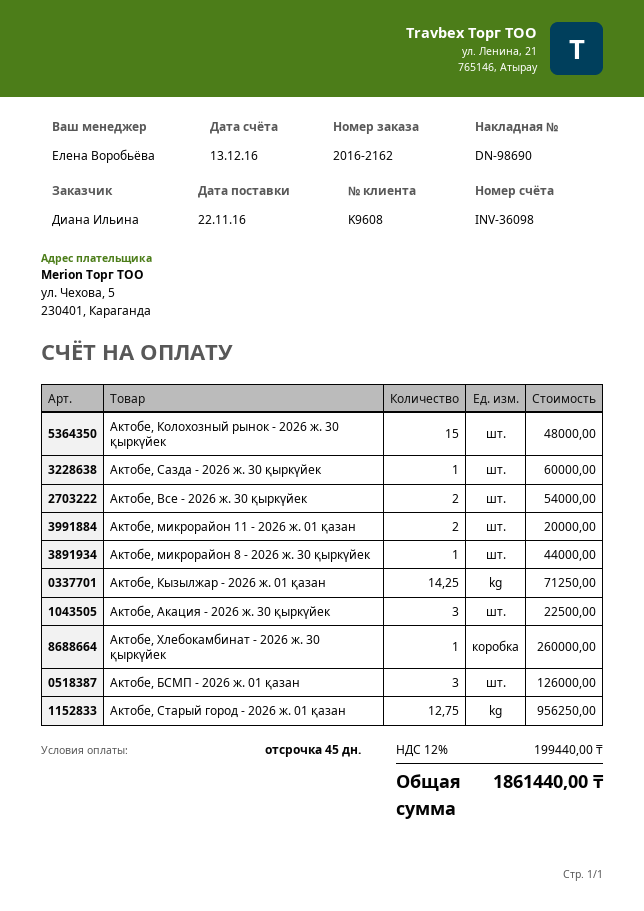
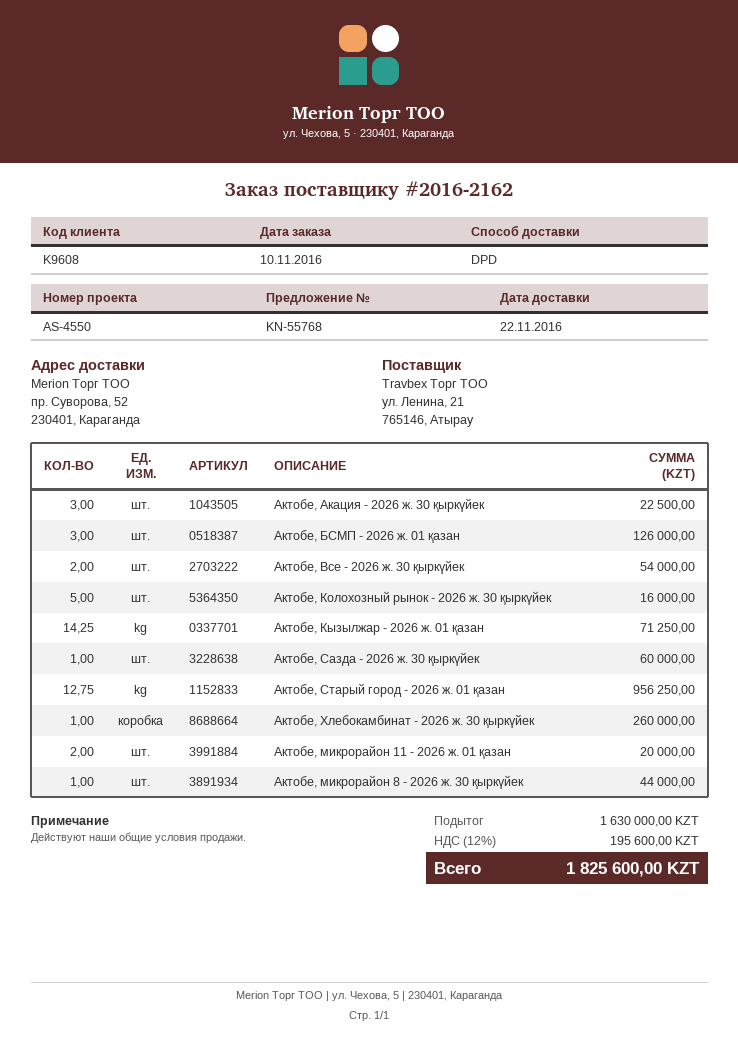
Актобе, Колохозный рынок - 2026 ж. 30 қыркүйек: 15 for 48000.00 -> 5 for 16000.00
tax: 12% = 199440.00 -> 12% = 195600.00
total: 1861440.00 -> 1825600.00

